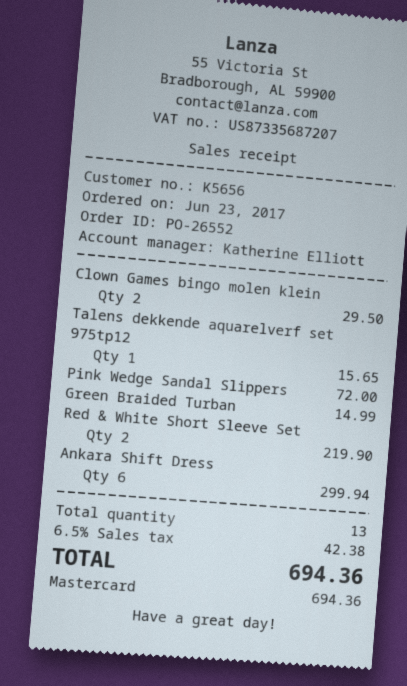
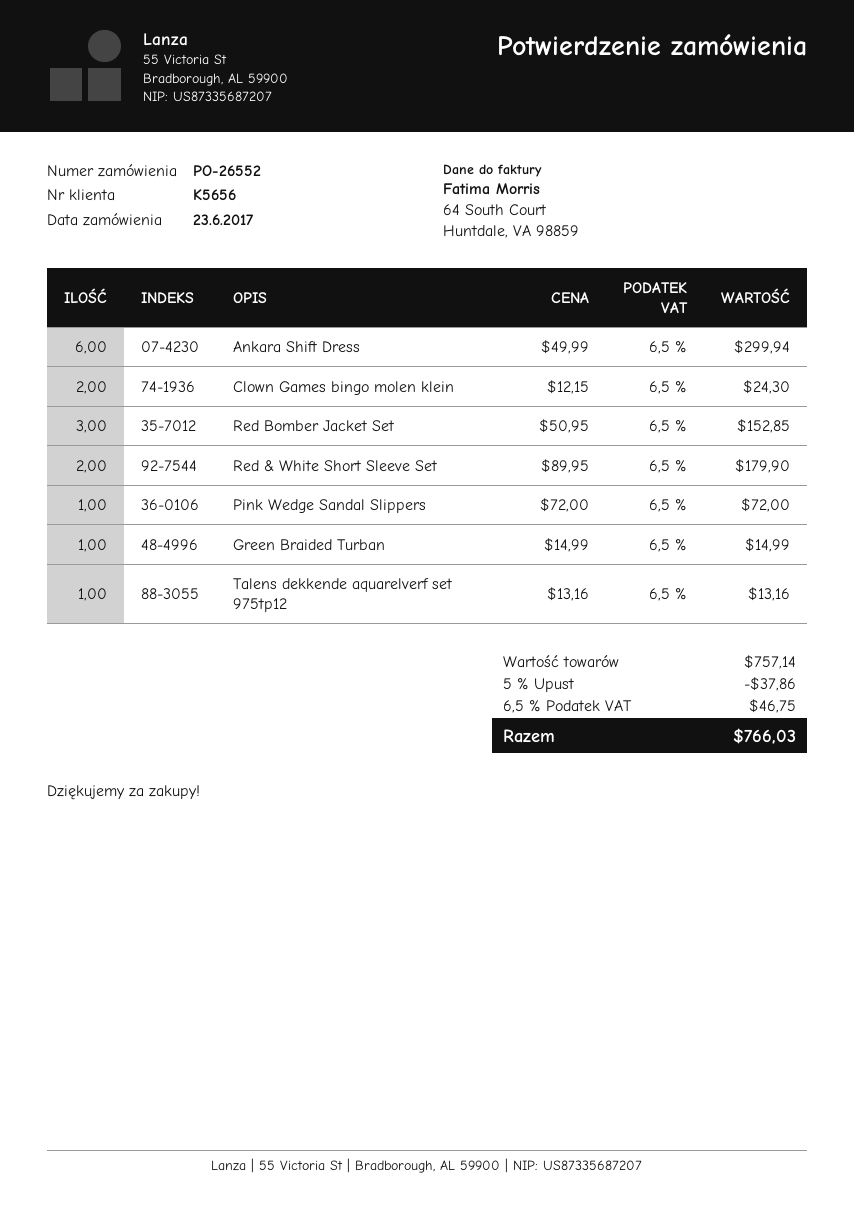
Clown Games bingo molen klein: 2 for 29.50 -> 2 for 24.30
Talens dekkende aquarelverf set 975tp12: 1 for 15.65 -> 1 for 13.16
Red & White Short Sleeve Set: 2 for 219.90 -> 2 for 179.90
Red Bomber Jacket Set: none -> 3 for 152.85
discount: none -> 5% = 37.86
tax: 6.5% = 42.38 -> 6.5% = 46.75
total: 694.36 -> 766.03

